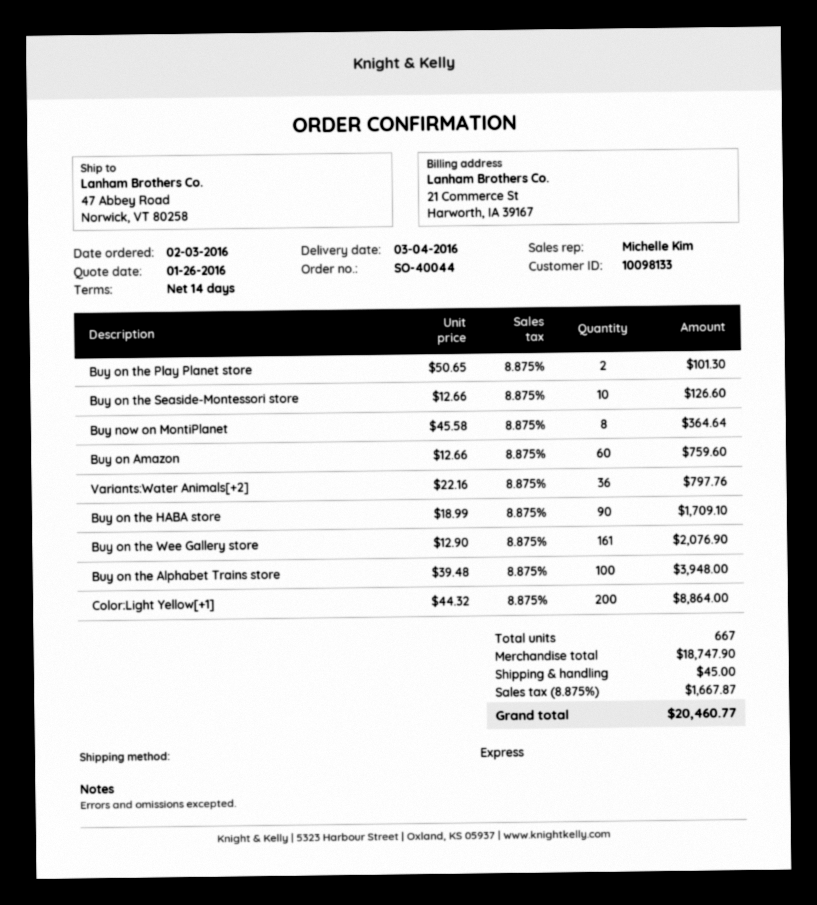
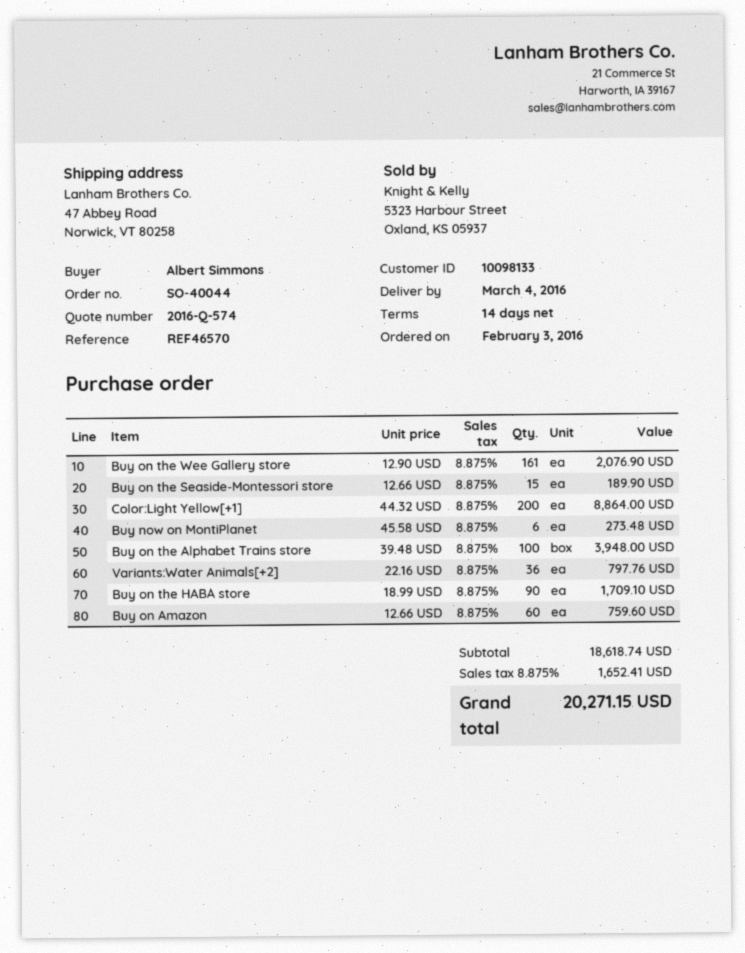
Buy on the Play Planet store: 2 x 50.65 = 101.30 -> none
Buy on the Seaside-Montessori store: 10 x 12.66 = 126.60 -> 15 x 12.66 = 189.90
Buy now on MontiPlanet: 8 x 45.58 = 364.64 -> 6 x 45.58 = 273.48
subtotal: 18747.90 -> 18618.74
shipping: 45.00 -> none
tax: 8.875% = 1667.87 -> 8.875% = 1652.41
total: 20460.77 -> 20271.15

